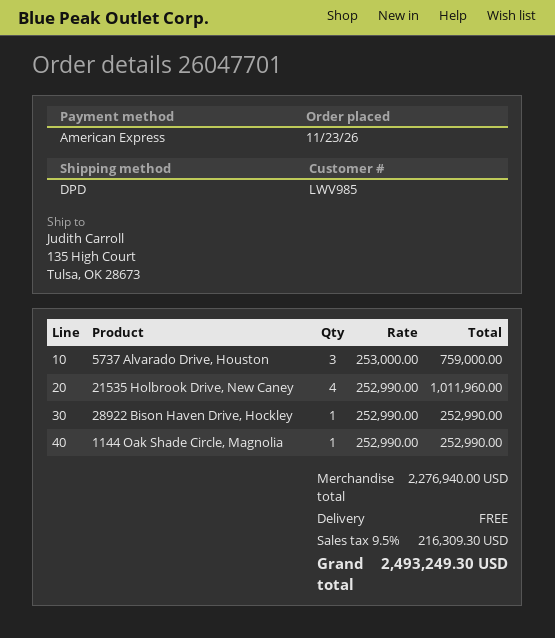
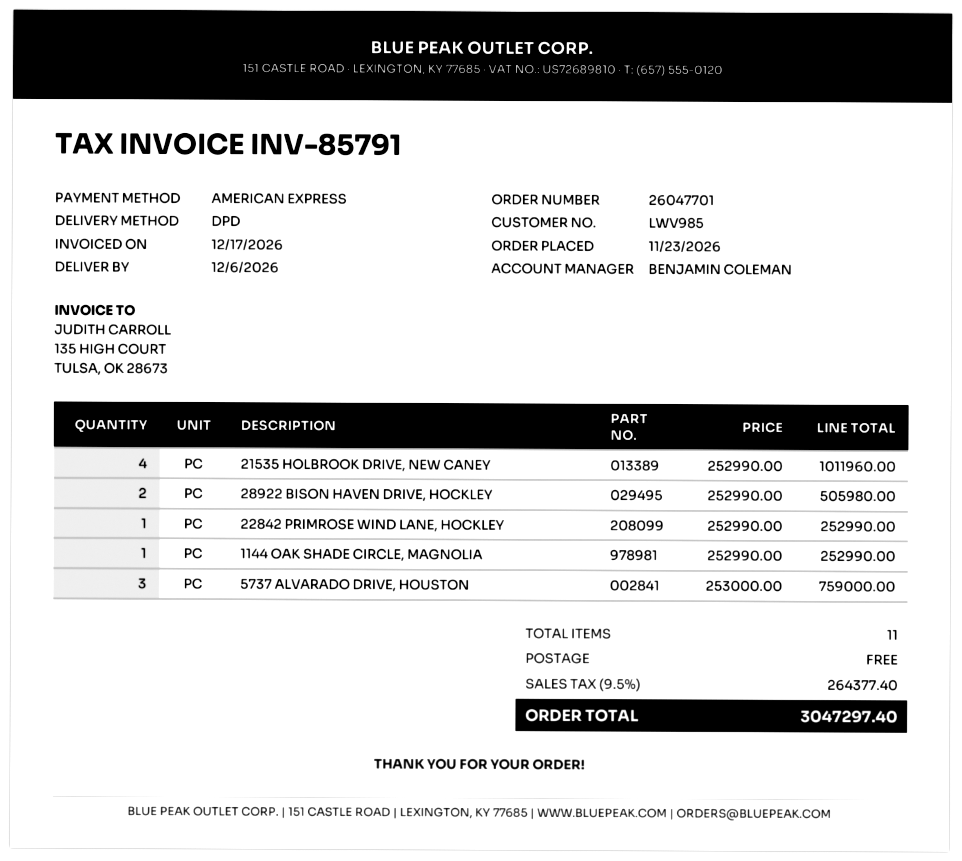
28922 Bison Haven Drive, Hockley: 1 x 252990.00 = 252990.00 -> 2 x 252990.00 = 505980.00
22842 PRIMROSE WIND LANE, HOCKLEY: none -> 1 x 252990.00 = 252990.00
tax: 9.5% = 216309.30 -> 9.5% = 264377.40
total: 2493249.30 -> 3047297.40

